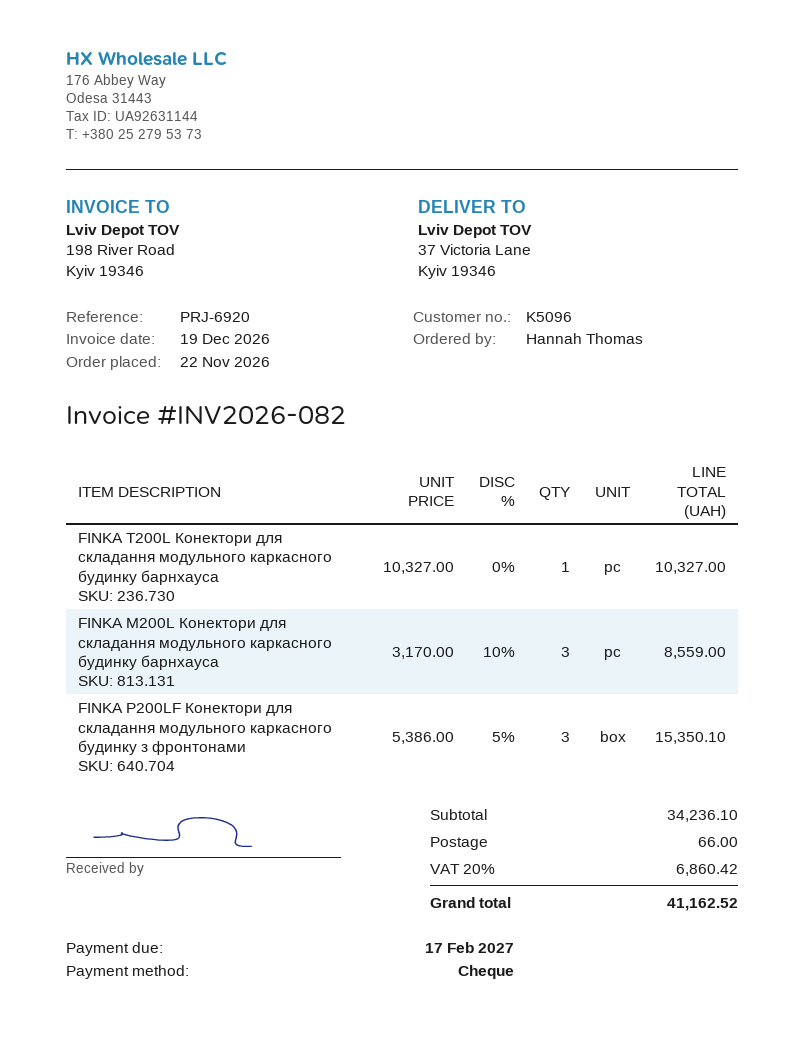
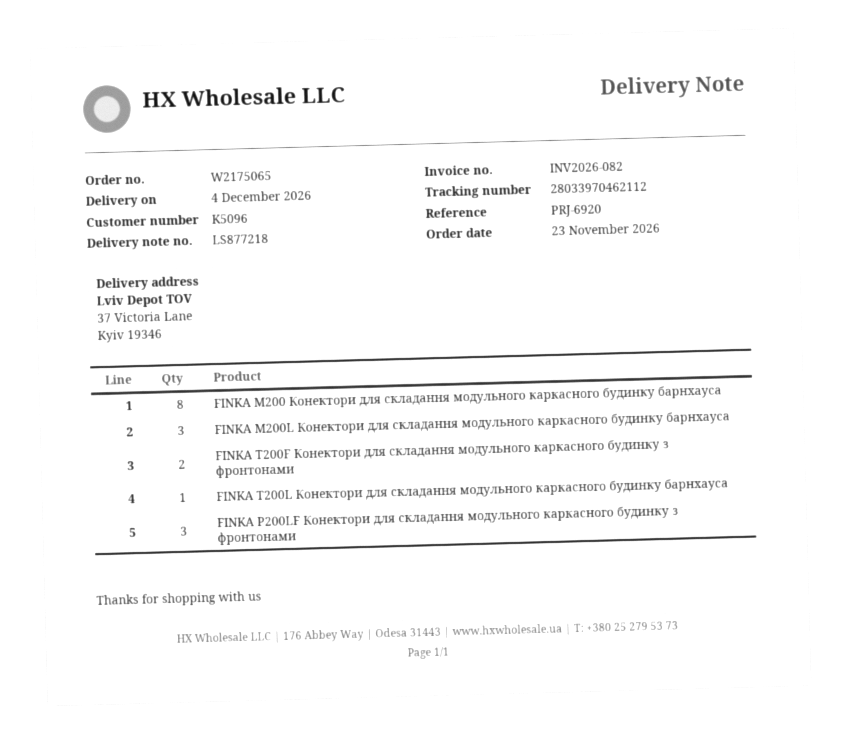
order date: 2026-11-22 -> 2026-11-23
FINKA M200 Конектори для складання модульного каркасного будинку барнхауса: none -> 8
FINKA T200F Конектори для складання модульного каркасного будинку з фронтонами: none -> 2

